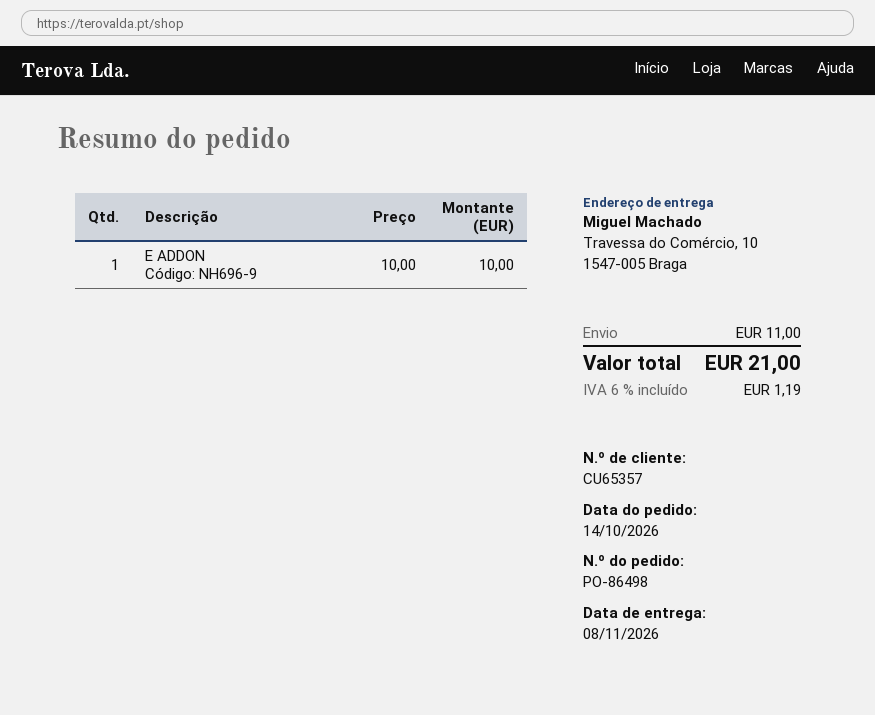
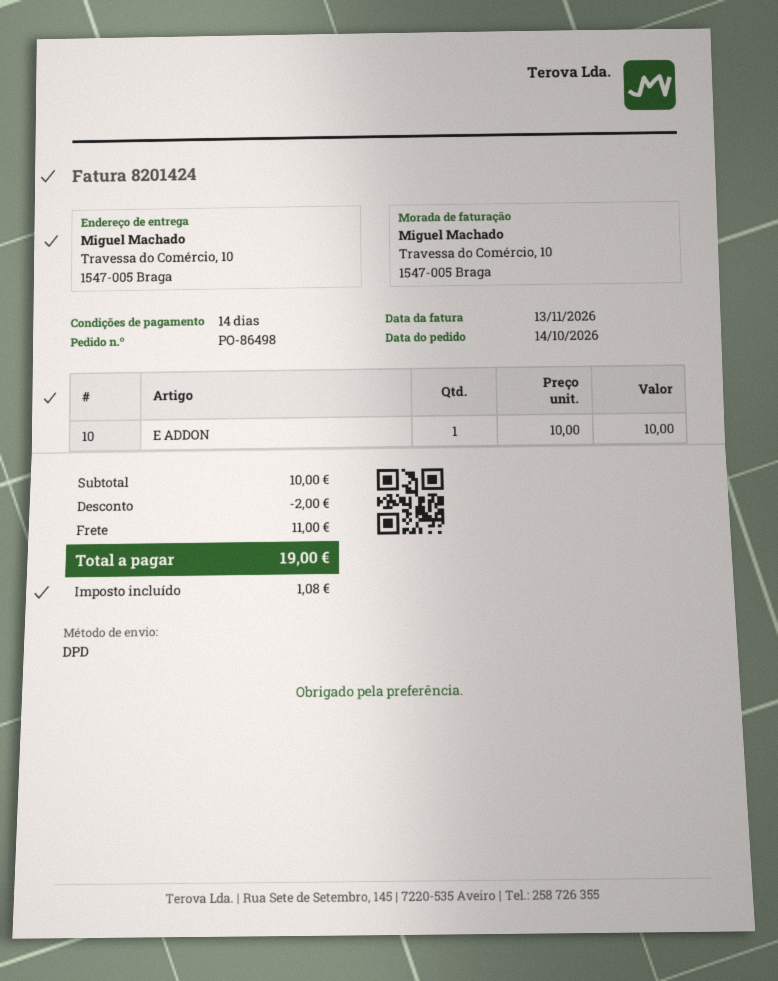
discount: none -> 2.00
tax: 1.19 -> 1.08
total: 21.00 -> 19.00

